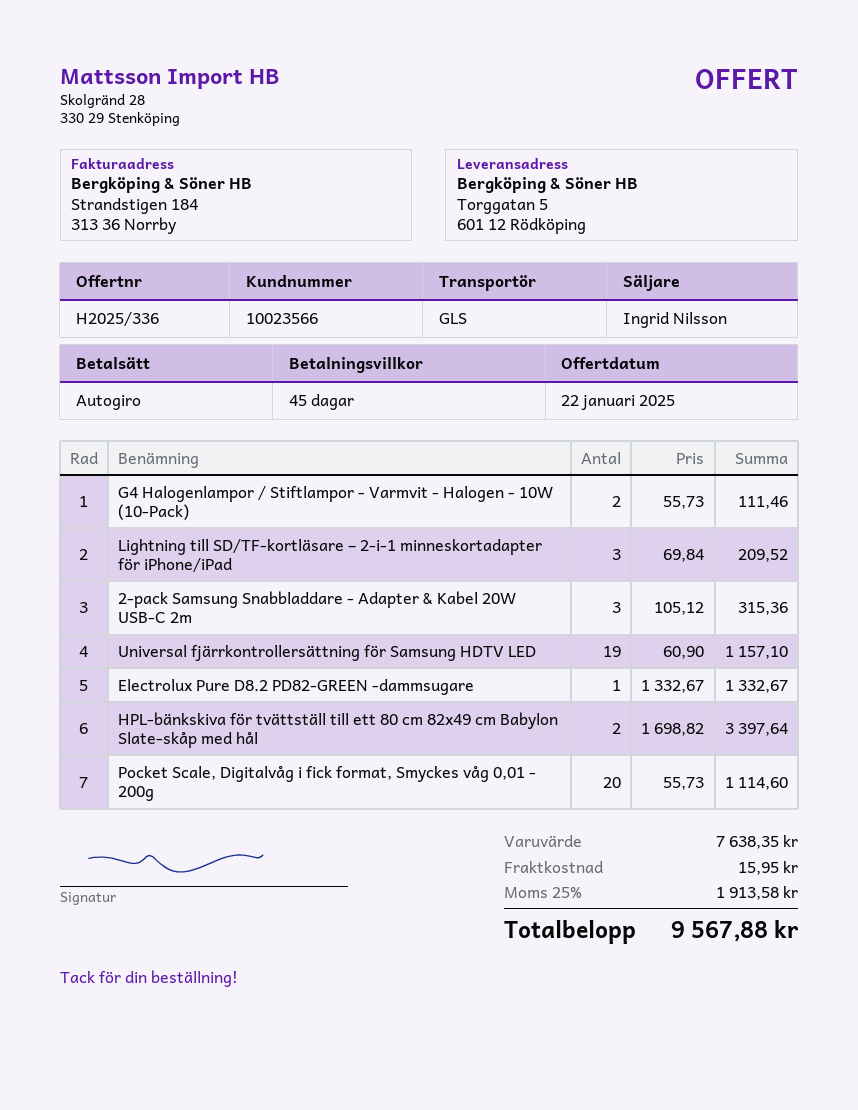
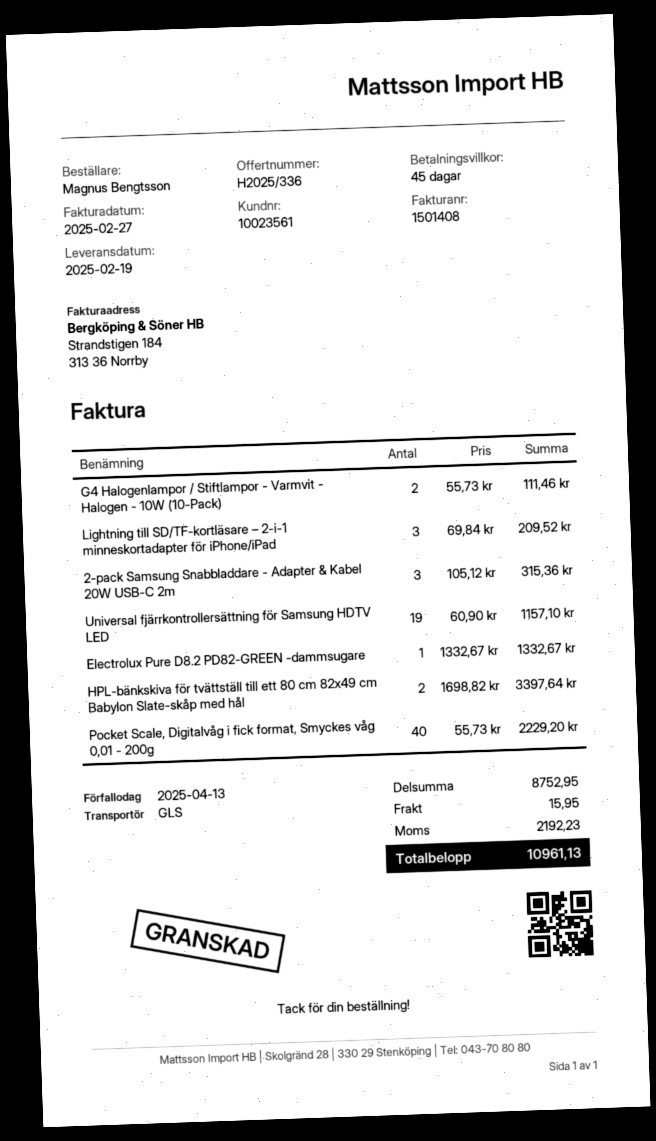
customer number: 10023566 -> 10023561
Pocket Scale, Digitalvåg i fick format, Smyckes våg 0,01 - 200g: 20 x 55.73 = 1114.60 -> 40 x 55.73 = 2229.20
subtotal: 7638.35 -> 8752.95
tax: 1913.58 -> 2192.23
total: 9567.88 -> 10961.13

